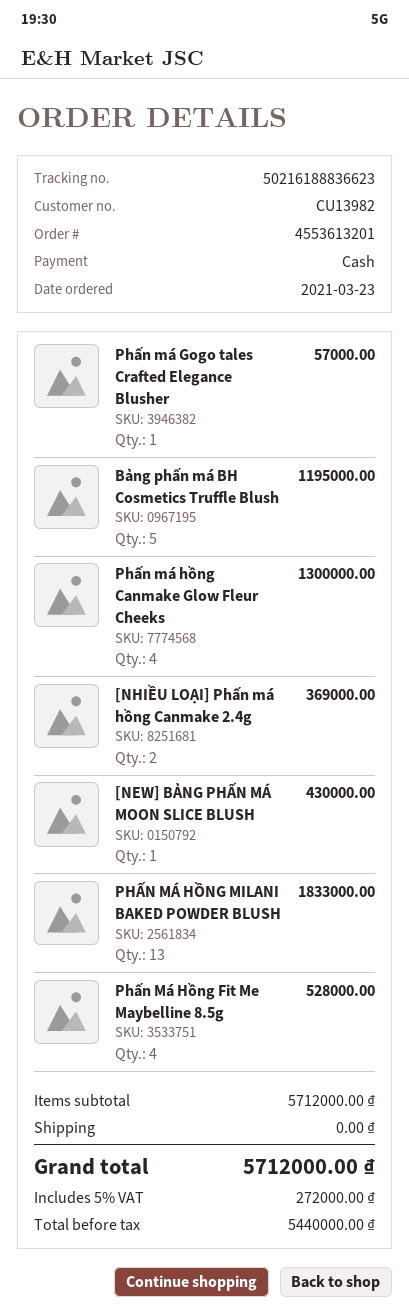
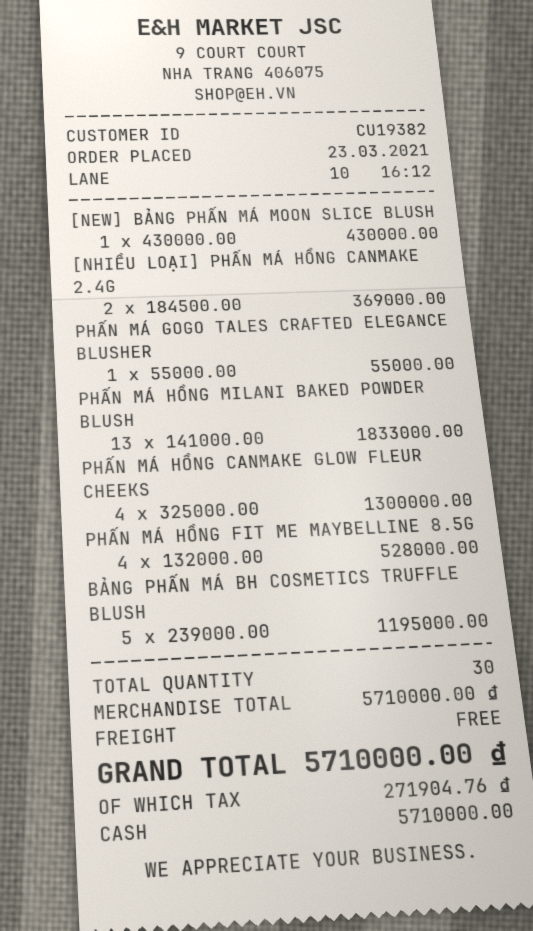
customer number: CU13982 -> CU19382
Phấn má Gogo tales Crafted Elegance Blusher: 1 for 57000.00 -> 1 for 55000.00
subtotal: 5712000.00 -> 5710000.00
tax: 272000.00 -> 271904.76
total: 5712000.00 -> 5710000.00

